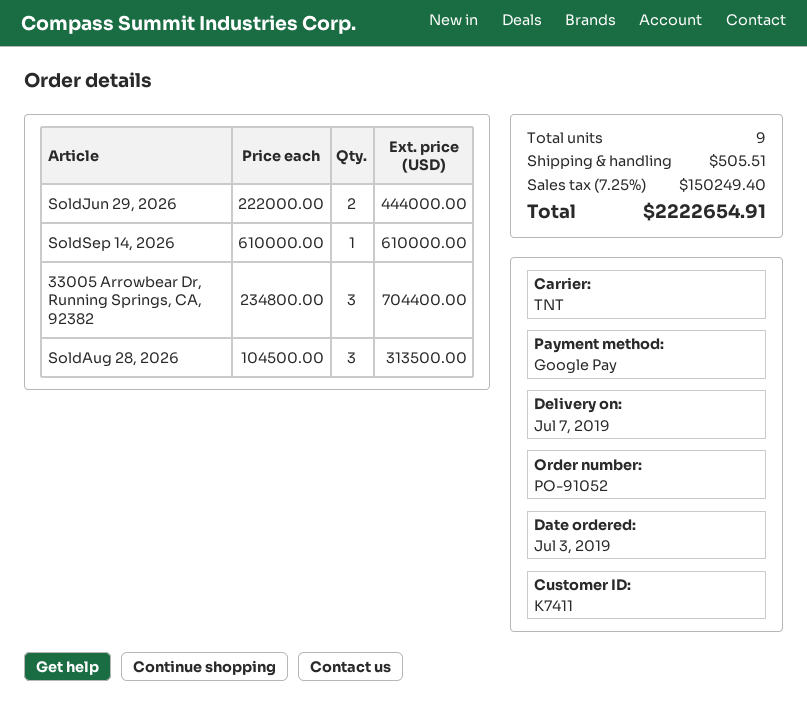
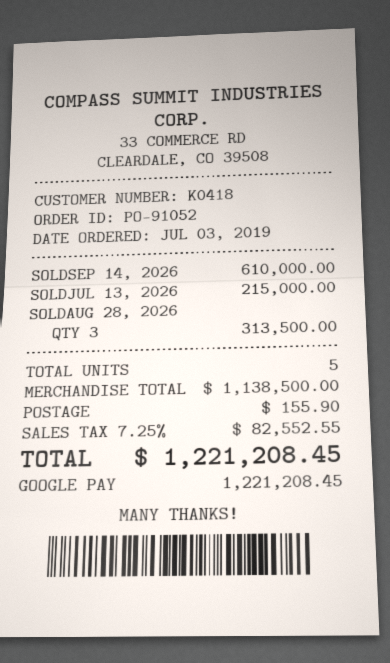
customer number: K7411 -> K0418
SoldJun 29, 2026: 2 for 444000.00 -> none
33005 Arrowbear Dr, Running Springs, CA, 92382: 3 for 704400.00 -> none
SOLDJUL 13, 2026: none -> 1 for 215000.00
total quantity: 9 -> 5
shipping: 505.51 -> 155.90
tax: 7.25% = 150249.40 -> 7.25% = 82552.55
total: 2222654.91 -> 1221208.45

